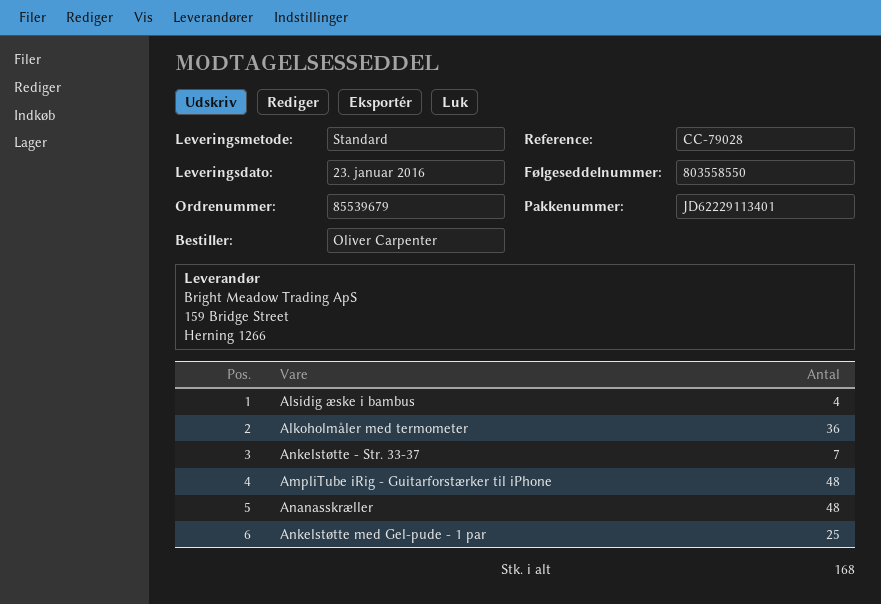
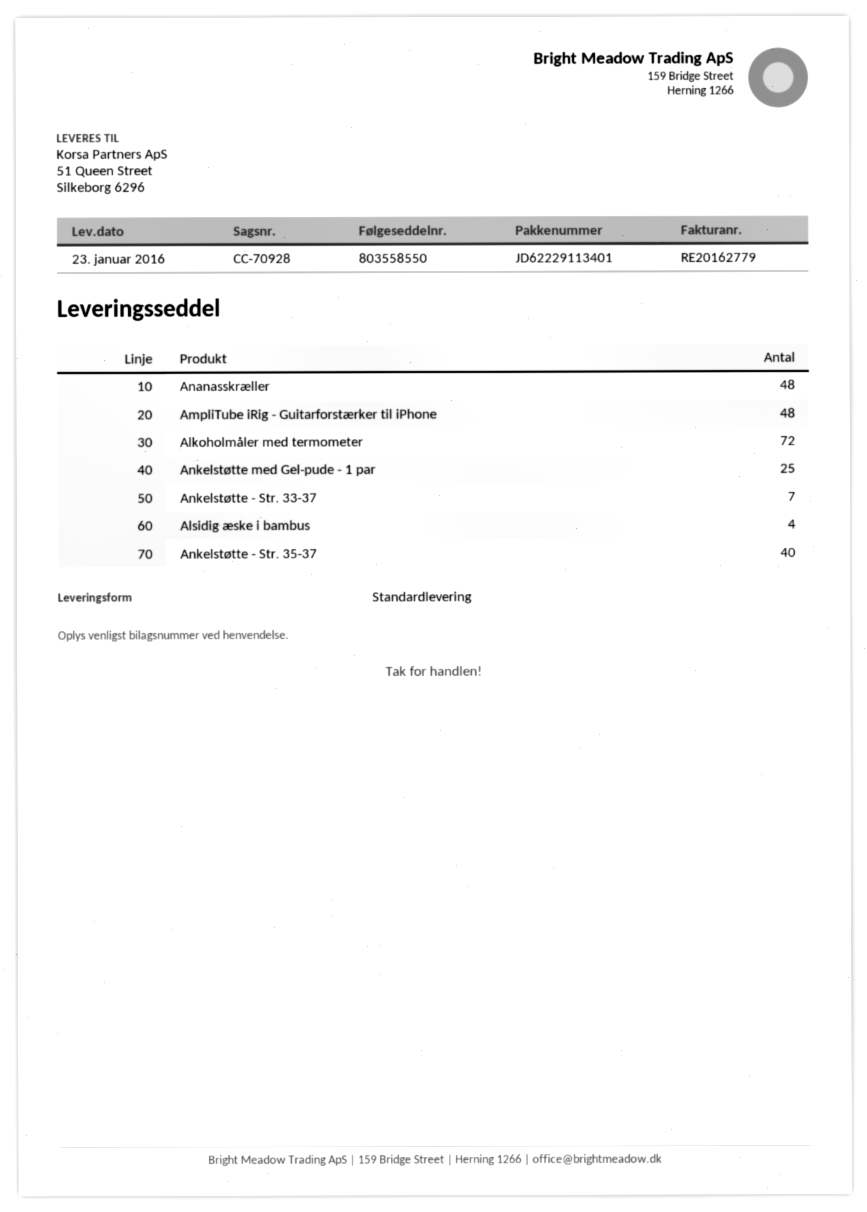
reference: CC-79028 -> CC-70928
Alkoholmåler med termometer: 36 -> 72
Ankelstøtte - Str. 35-37: none -> 40

